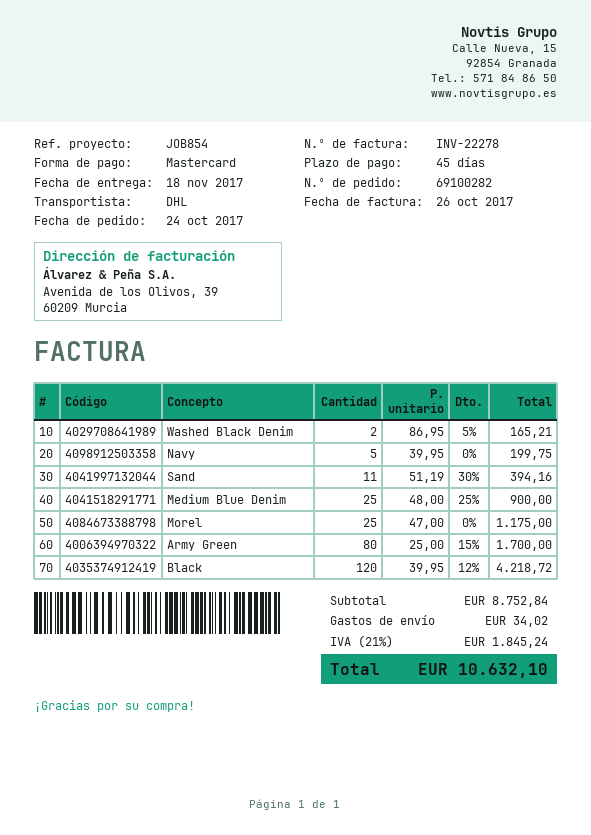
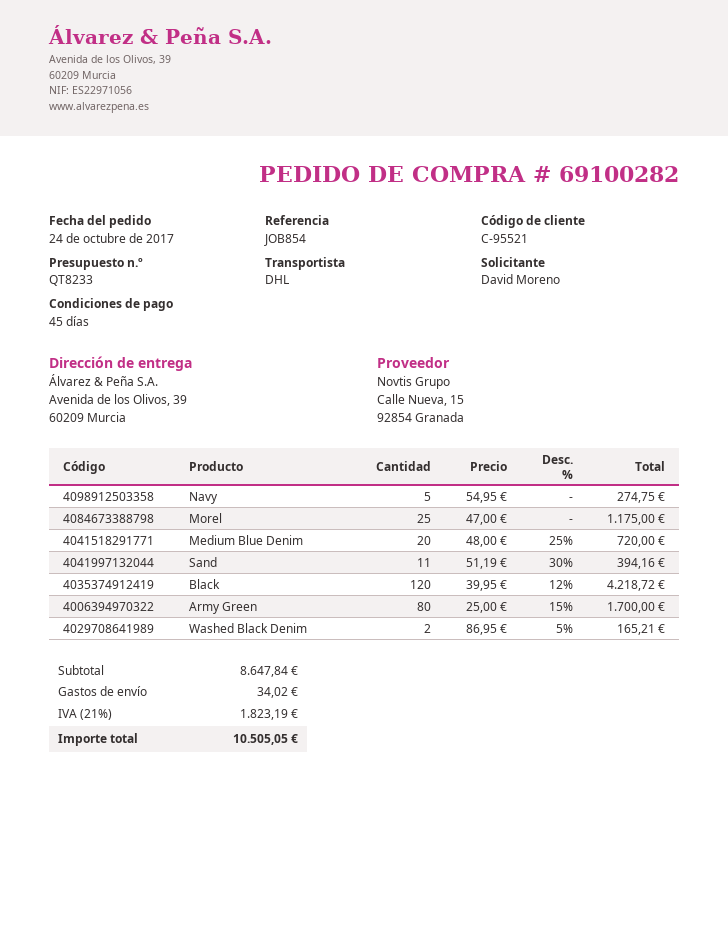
Navy: 5 x 39.95 = 199.75 -> 5 x 54.95 = 274.75
Medium Blue Denim: 25 x 48.00 - 25% = 900.00 -> 20 x 48.00 - 25% = 720.00
subtotal: 8752.84 -> 8647.84
tax: 21% = 1845.24 -> 21% = 1823.19
total: 10632.10 -> 10505.05

